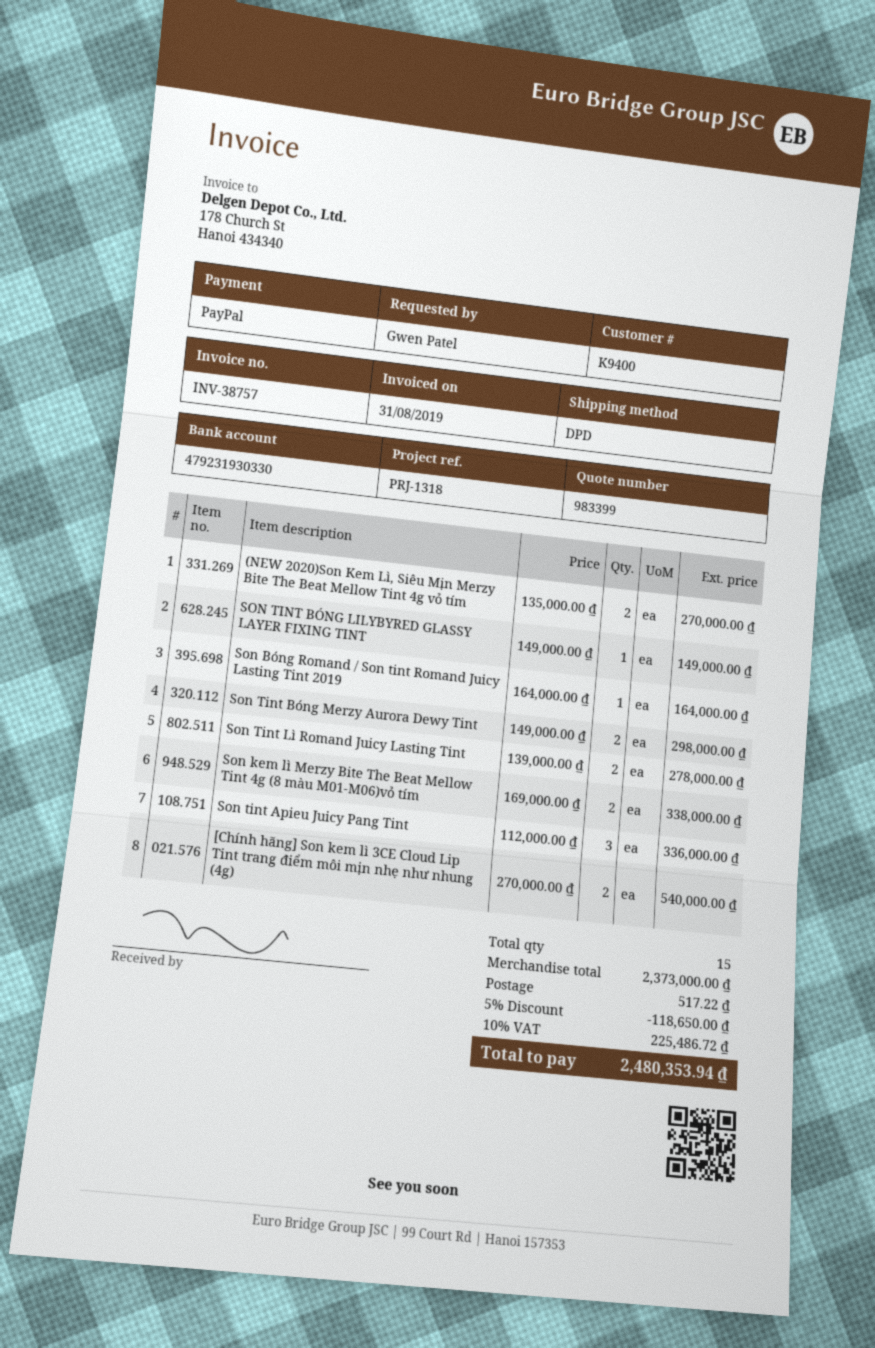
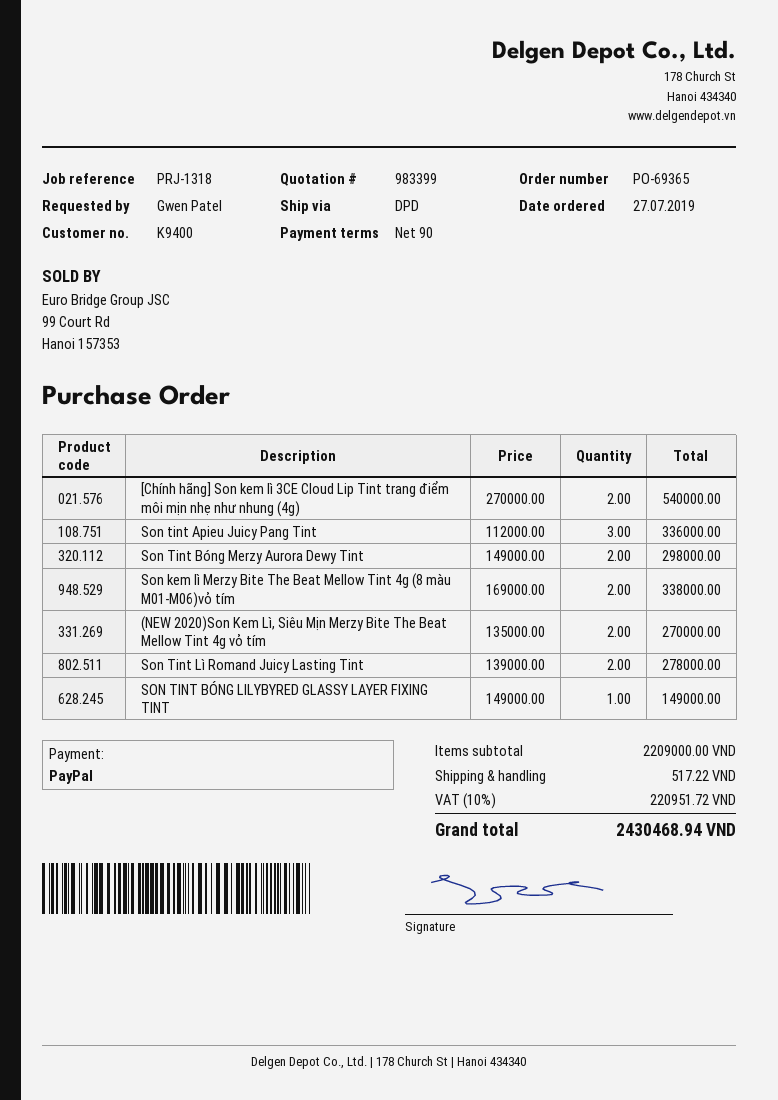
Son Bóng Romand / Son tint Romand Juicy Lasting Tint 2019: 1 x 164000.00 = 164000.00 -> none
subtotal: 2373000.00 -> 2209000.00
discount: 5% = 118650.00 -> none
tax: 10% = 225486.72 -> 10% = 220951.72
total: 2480353.94 -> 2430468.94

